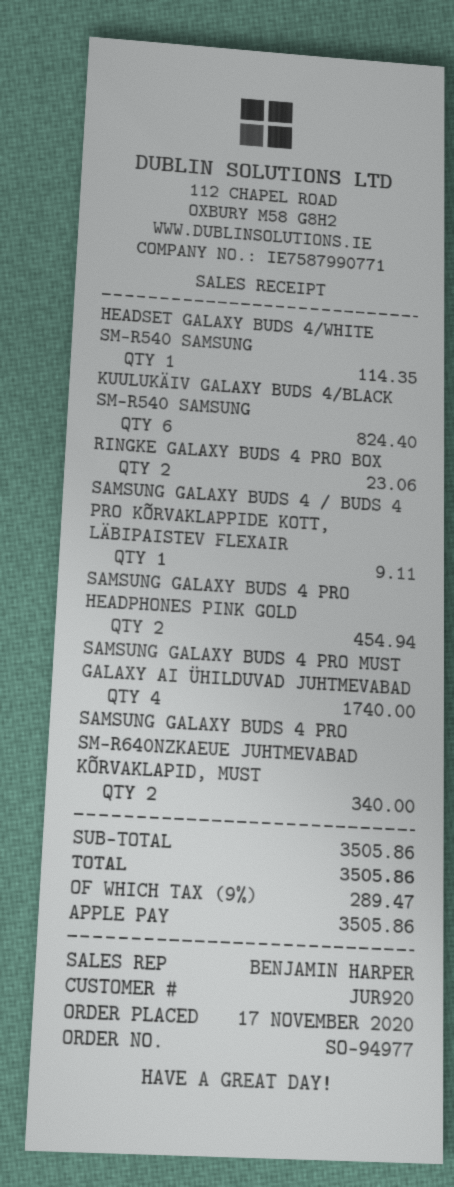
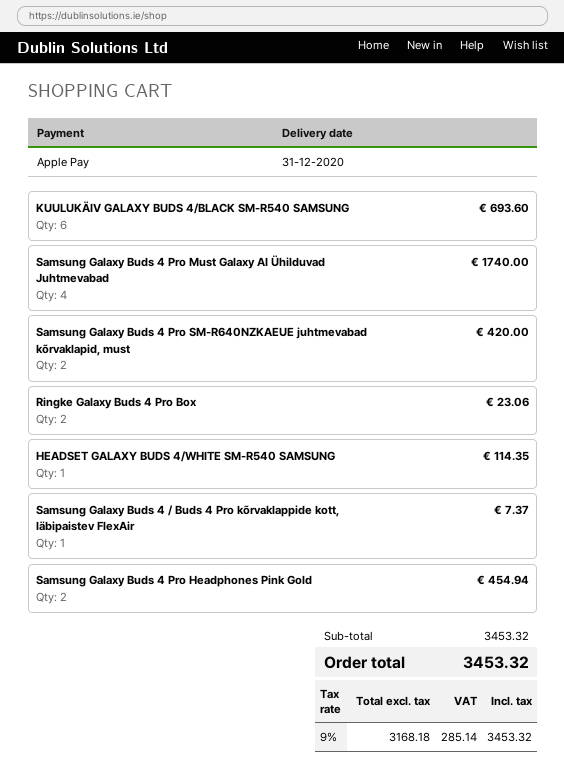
KUULUKÄIV GALAXY BUDS 4/BLACK SM-R540 SAMSUNG: 6 for 824.40 -> 6 for 693.60
SAMSUNG GALAXY BUDS 4 / BUDS 4 PRO KÕRVAKLAPPIDE KOTT, LÄBIPAISTEV FLEXAIR: 1 for 9.11 -> 1 for 7.37
SAMSUNG GALAXY BUDS 4 PRO SM-R640NZKAEUE JUHTMEVABAD KÕRVAKLAPID, MUST: 2 for 340.00 -> 2 for 420.00
subtotal: 3505.86 -> 3453.32
tax: 9% = 289.47 -> 9% = 285.14
total: 3505.86 -> 3453.32

